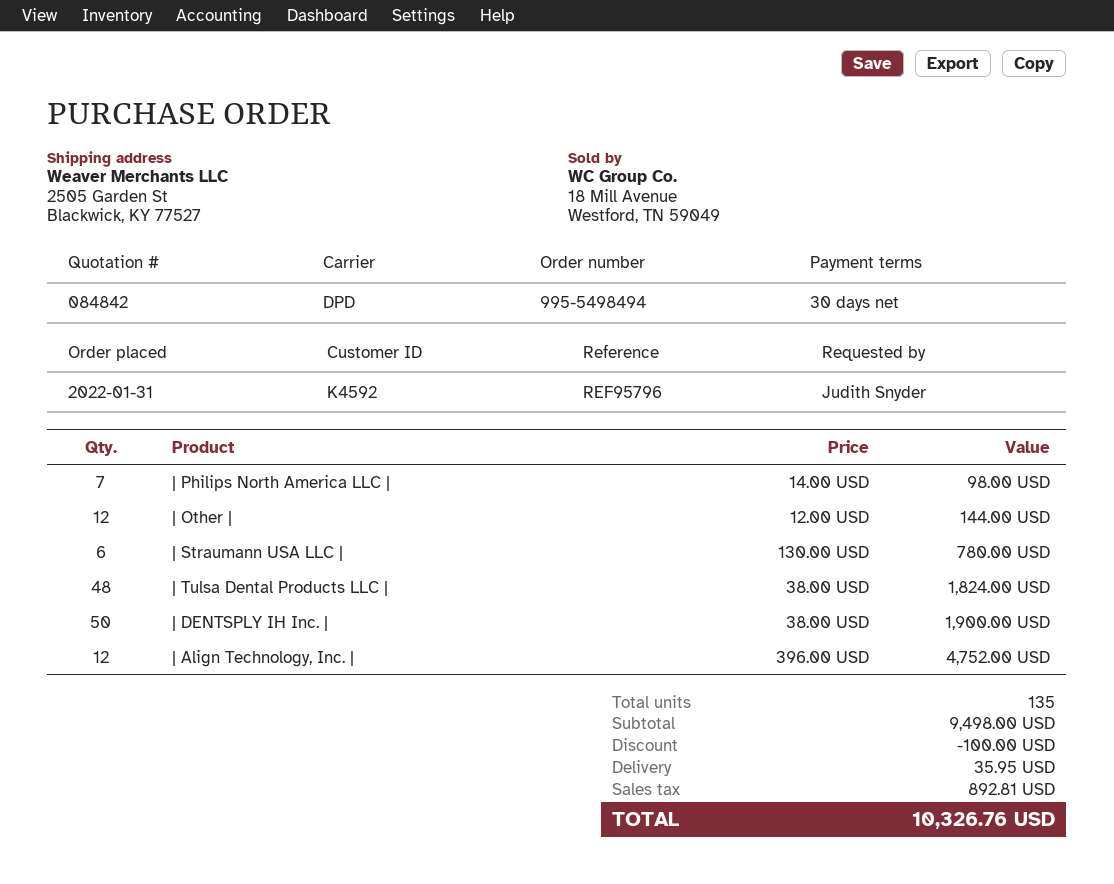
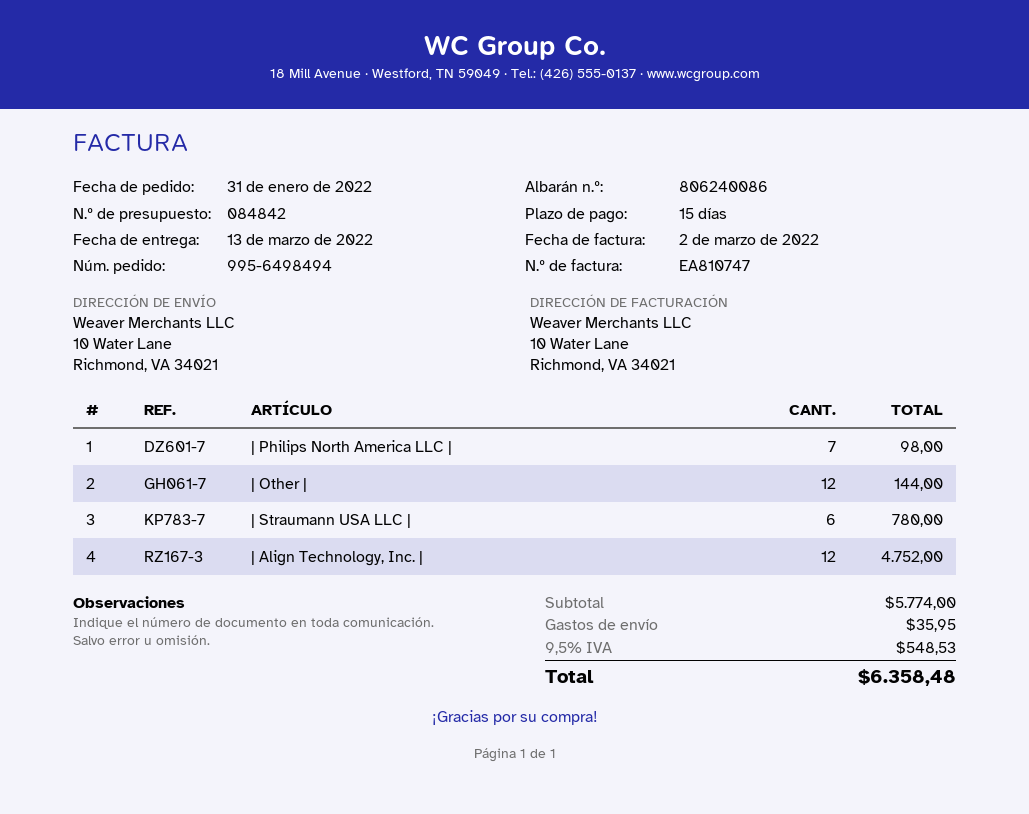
order number: 995-5498494 -> 995-6498494
payment terms: 30 days -> 15 days
ship to: 2505 Garden St, Blackwick, KY 77527 -> 10 Water Lane, Richmond, VA 34021
| Tulsa Dental Products LLC |: 48 for 1824.00 -> none
| DENTSPLY IH Inc. |: 50 for 1900.00 -> none
subtotal: 9498.00 -> 5774.00
discount: 100.00 -> none
tax: 892.81 -> 548.53
total: 10326.76 -> 6358.48

